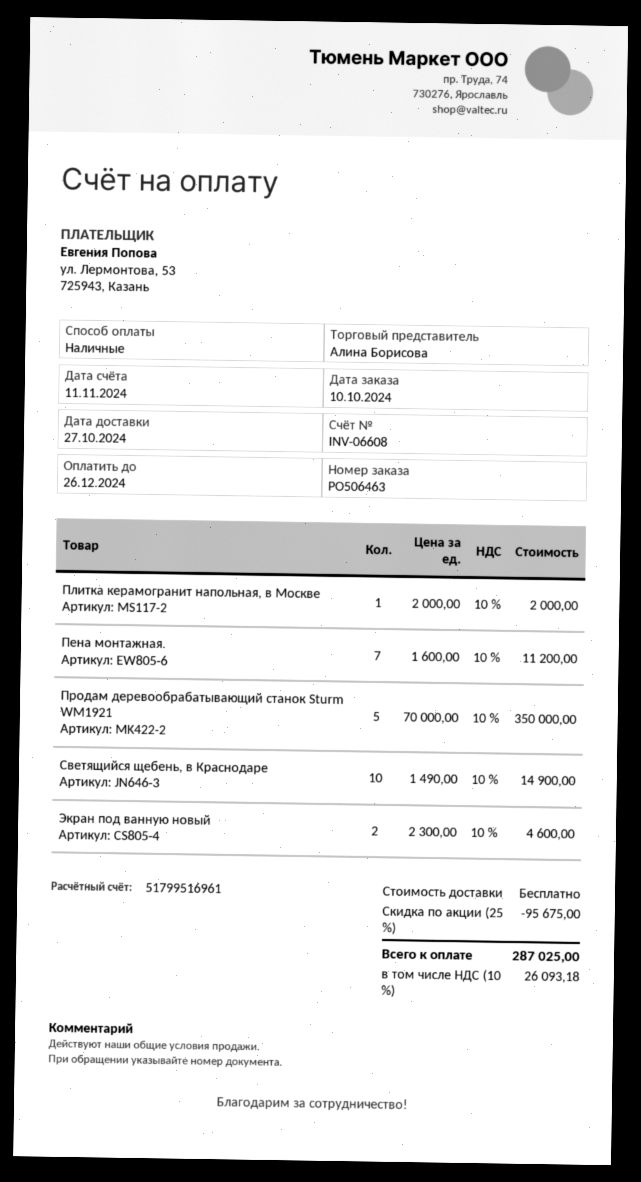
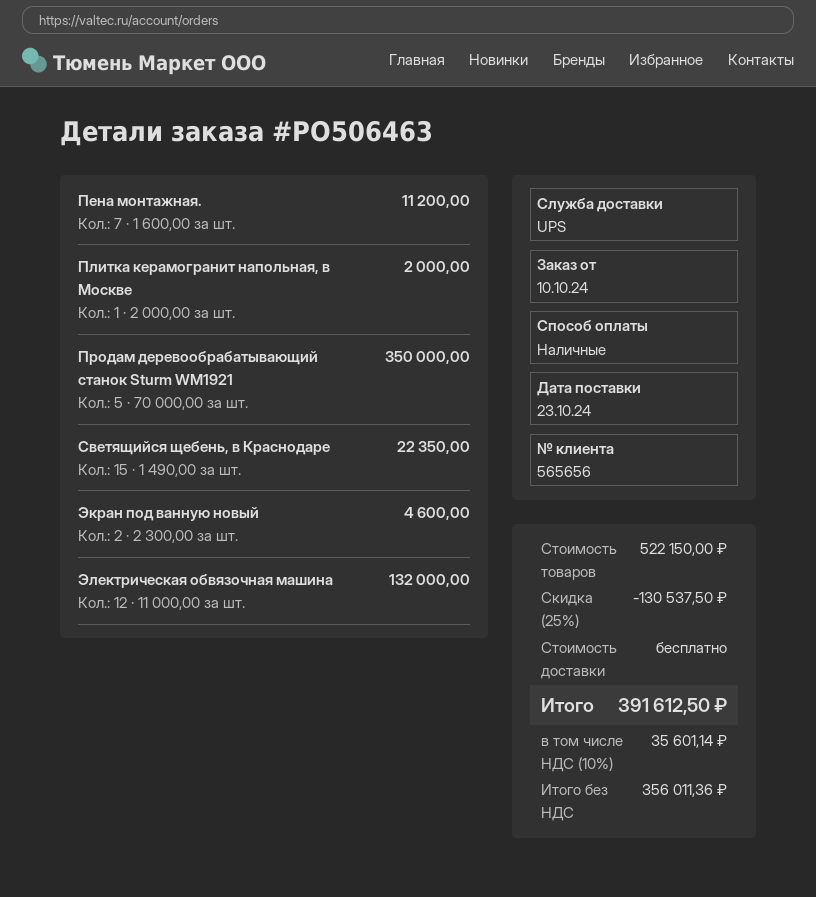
delivery date: 2024-10-27 -> 2024-10-23
Светящийся щебень, в Краснодаре: 10 x 1490.00 = 14900.00 -> 15 x 1490.00 = 22350.00
Электрическая обвязочная машина: none -> 12 x 11000.00 = 132000.00
discount: 25% = 95675.00 -> 25% = 130537.50
tax: 10% = 26093.18 -> 10% = 35601.14
total: 287025.00 -> 391612.50

